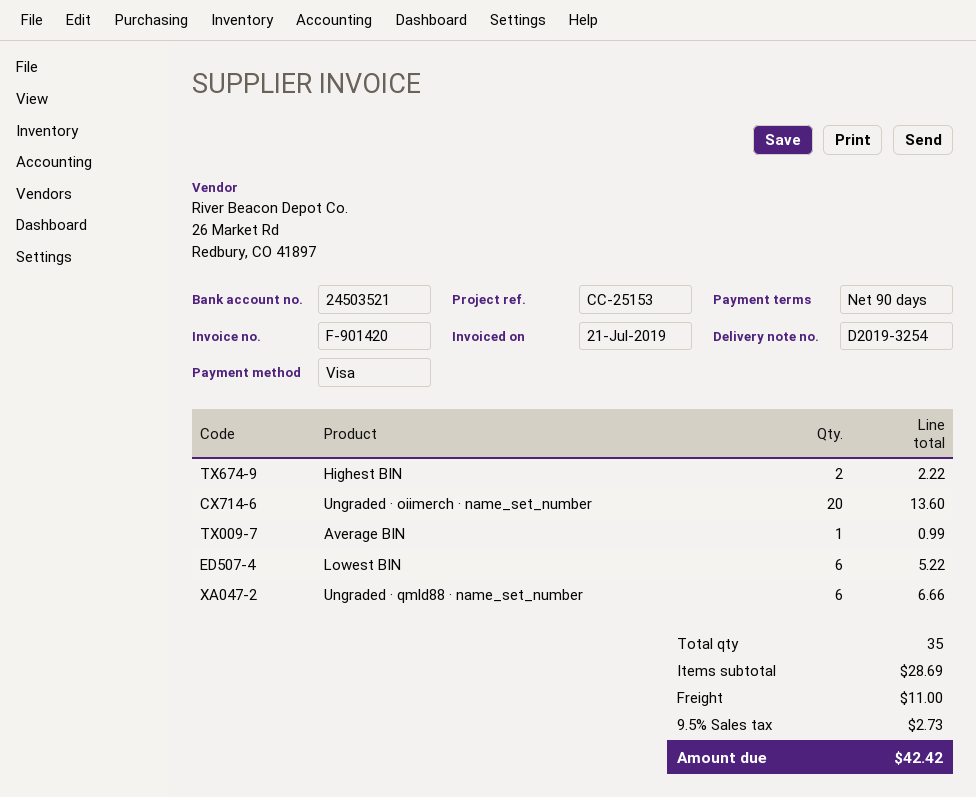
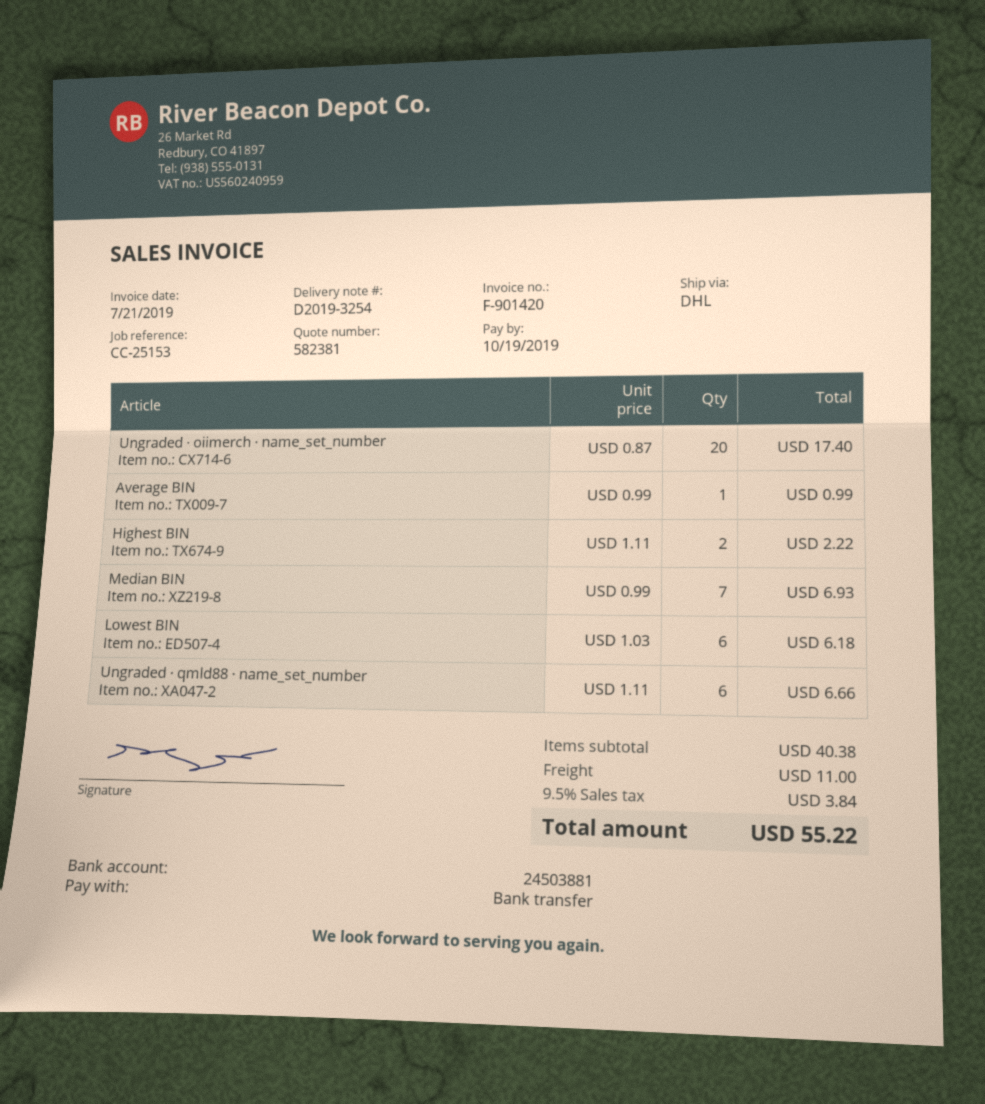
payment method: Visa -> bank transfer
bank account: 24503521 -> 24503881
Ungraded · oiimerch · name_set_number: 20 for 13.60 -> 20 for 17.40
Lowest BIN: 6 for 5.22 -> 6 for 6.18
Median BIN: none -> 7 for 6.93
subtotal: 28.69 -> 40.38
tax: 9.5% = 2.73 -> 9.5% = 3.84
total: 42.42 -> 55.22

